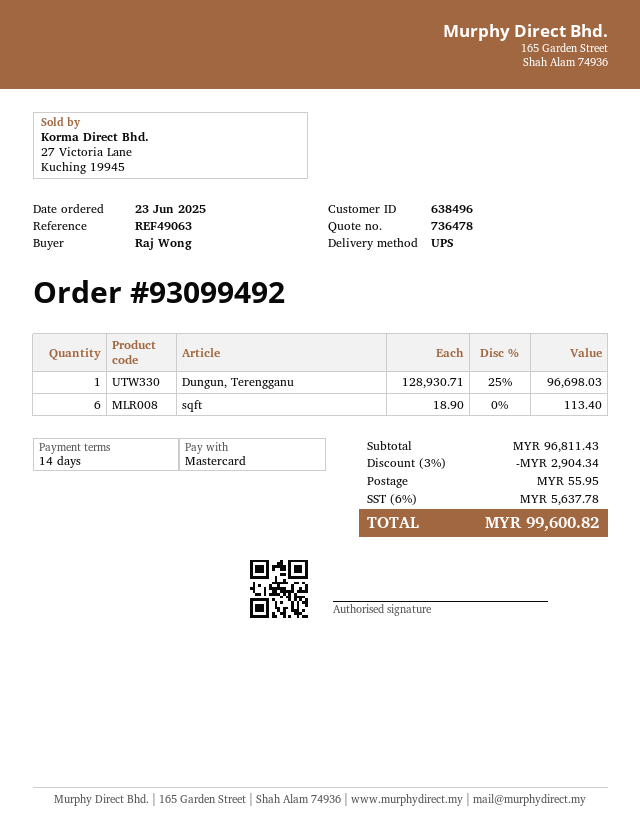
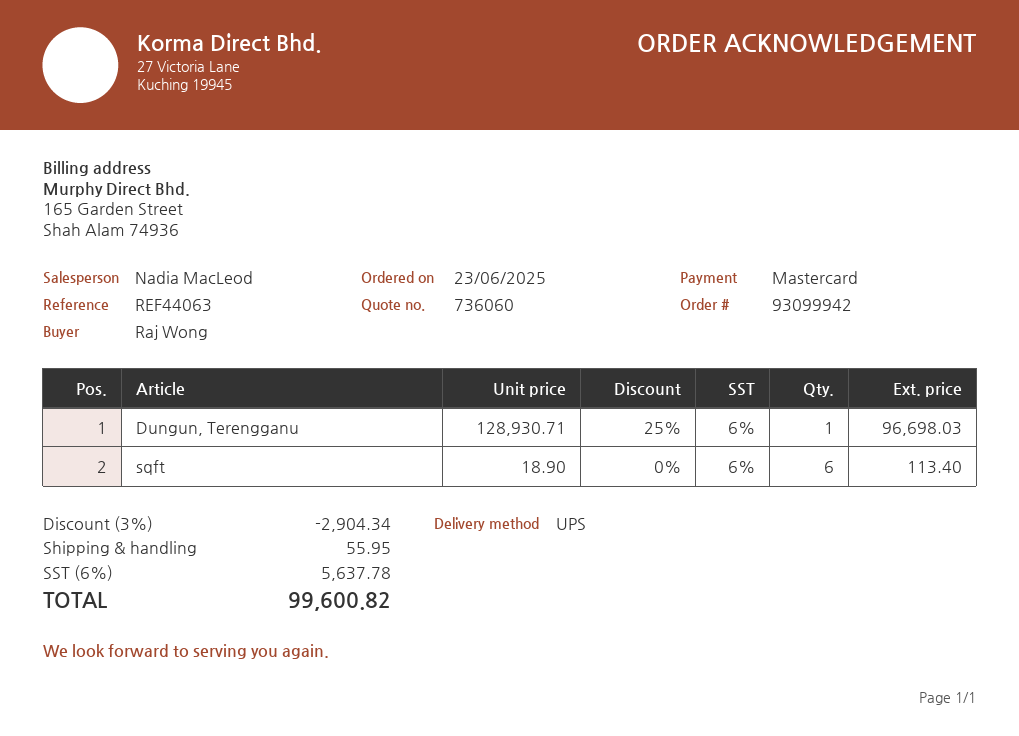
quote number: 736478 -> 736060
order number: 93099492 -> 93099942
reference: REF49063 -> REF44063

